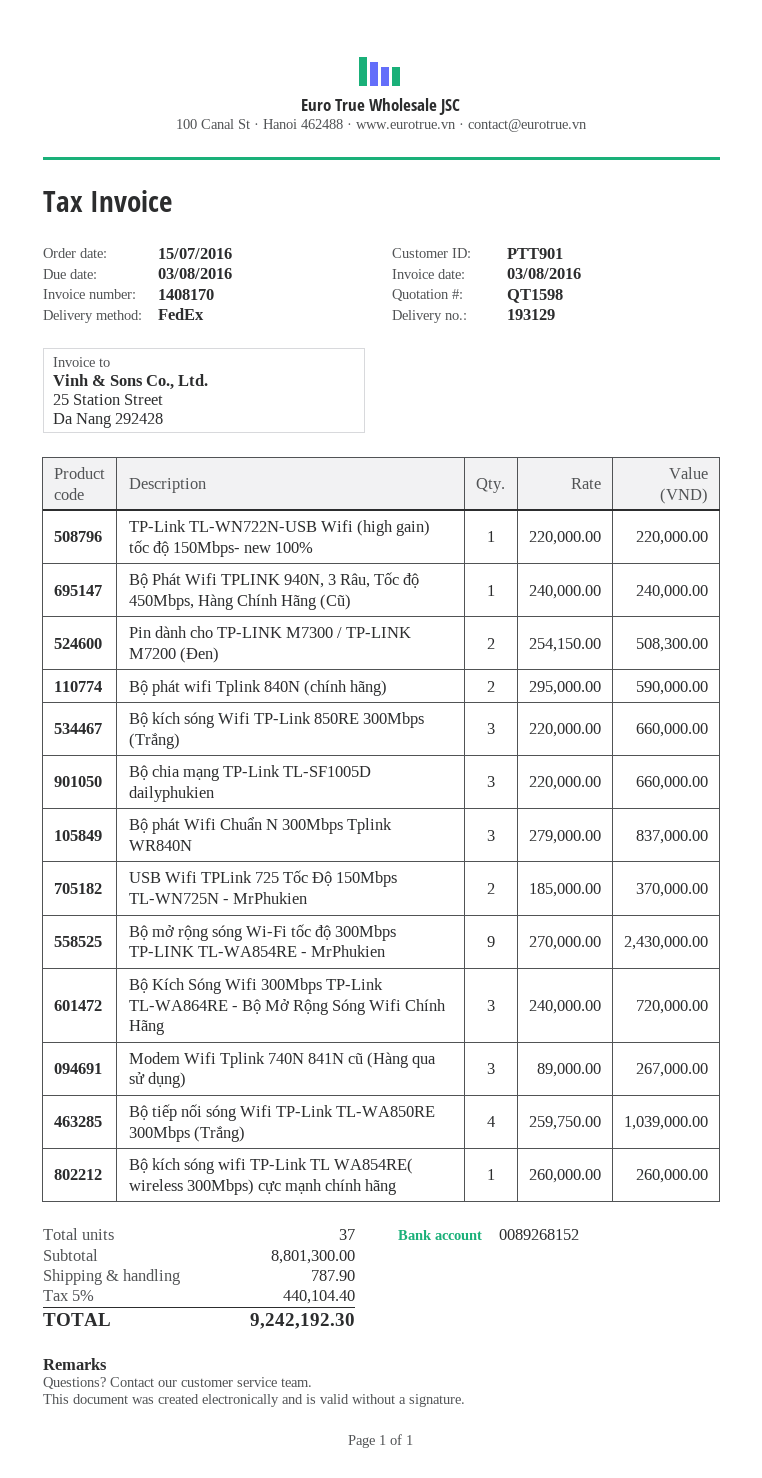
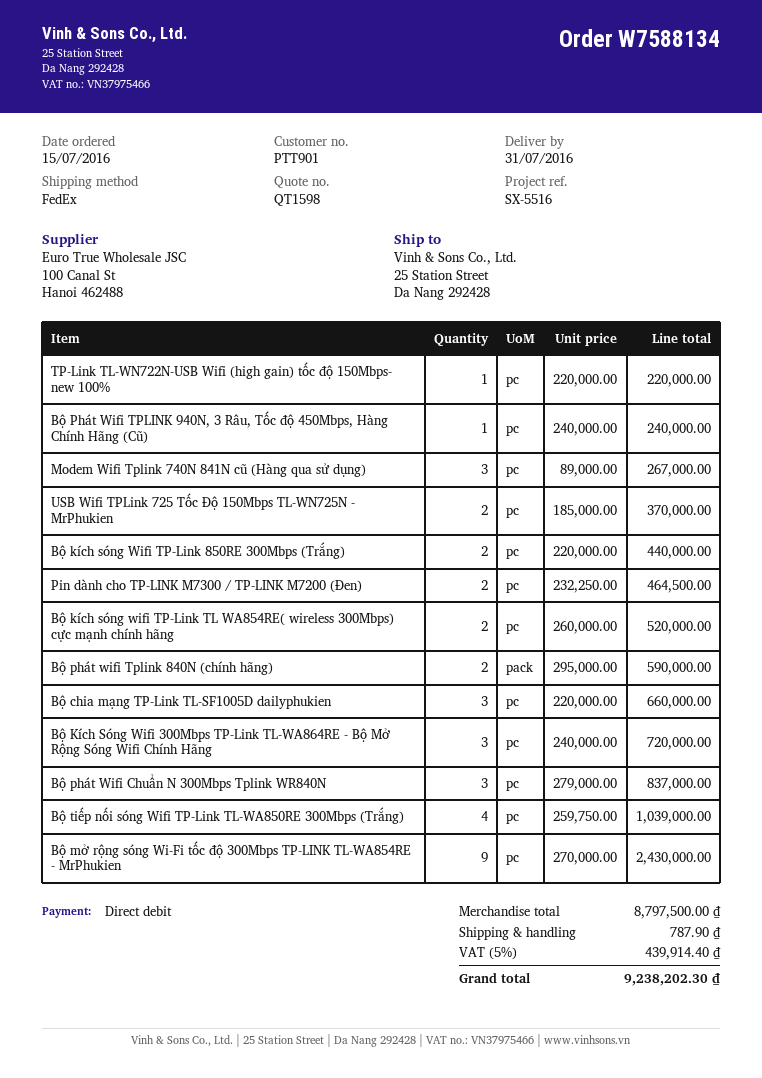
Pin dành cho TP-LINK M7300 / TP-LINK M7200 (Đen): 2 x 254150.00 = 508300.00 -> 2 x 232250.00 = 464500.00
Bộ kích sóng Wifi TP-Link 850RE 300Mbps (Trắng): 3 x 220000.00 = 660000.00 -> 2 x 220000.00 = 440000.00
Bộ kích sóng wifi TP-Link TL WA854RE( wireless 300Mbps) cực mạnh chính hãng: 1 x 260000.00 = 260000.00 -> 2 x 260000.00 = 520000.00
subtotal: 8801300.00 -> 8797500.00
tax: 5% = 440104.40 -> 5% = 439914.40
total: 9242192.30 -> 9238202.30

